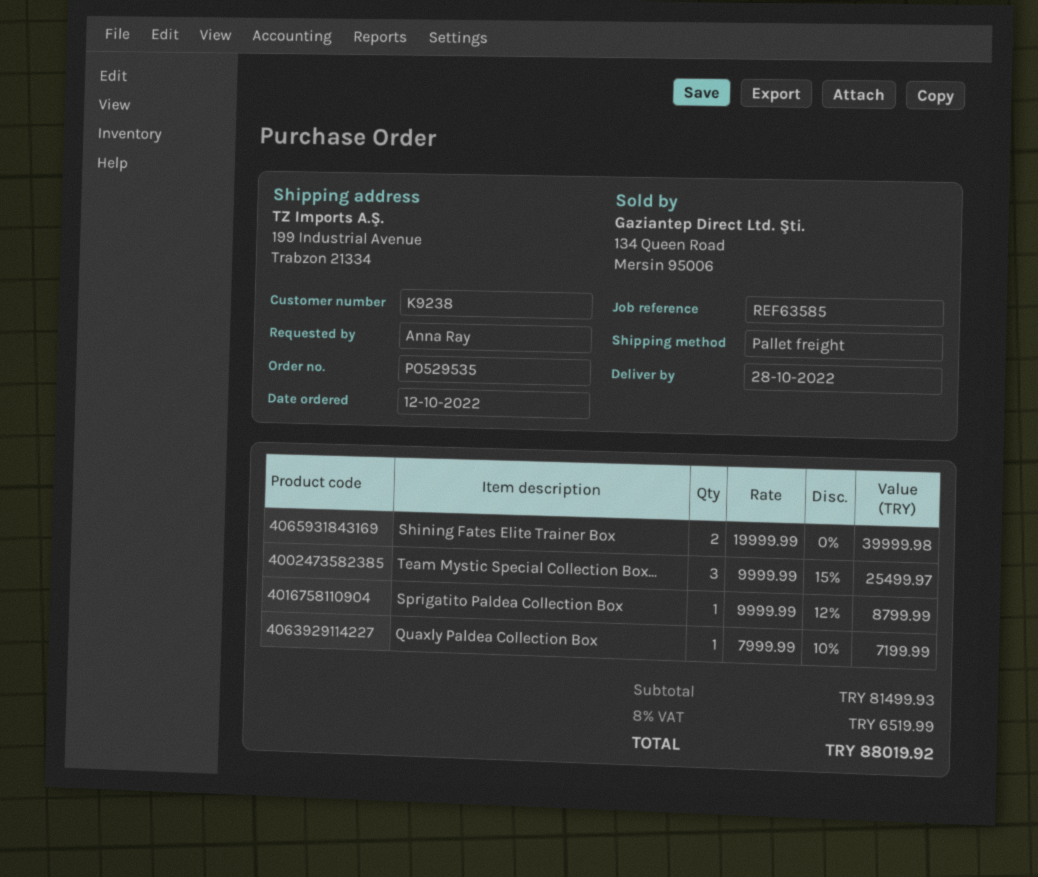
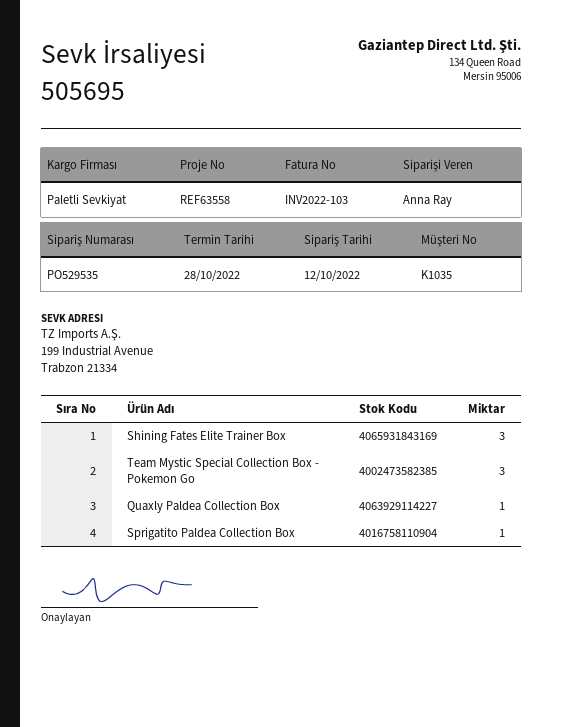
customer number: K9238 -> K1035
reference: REF63585 -> REF63558
Shining Fates Elite Trainer Box: 2 -> 3

